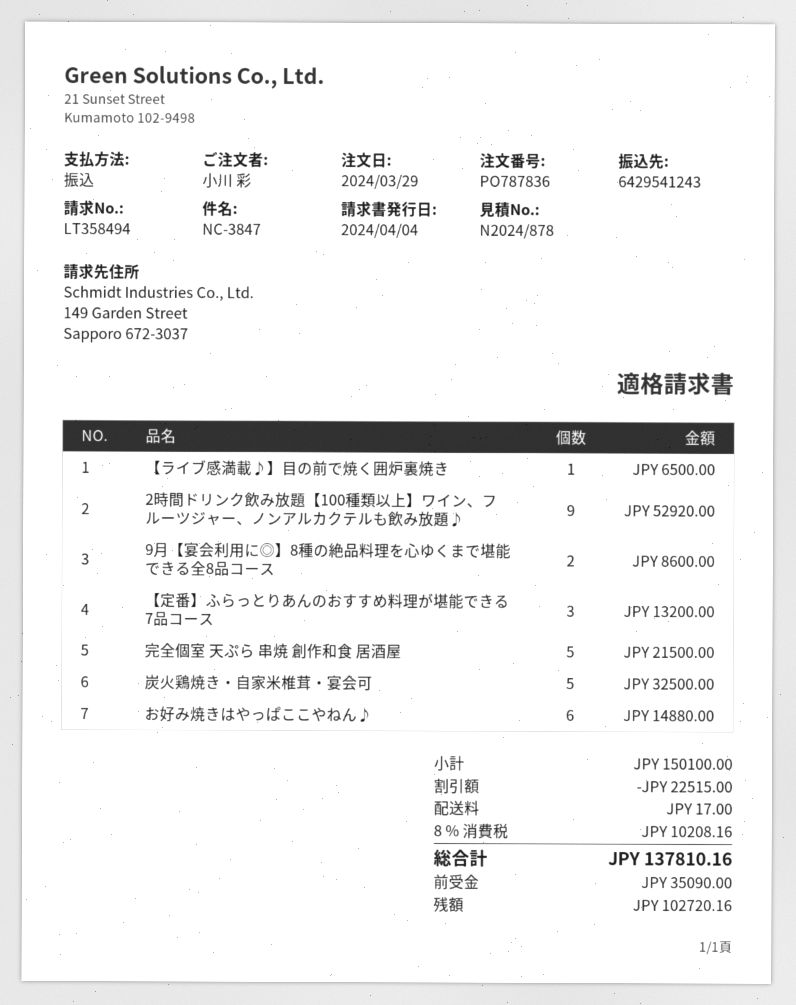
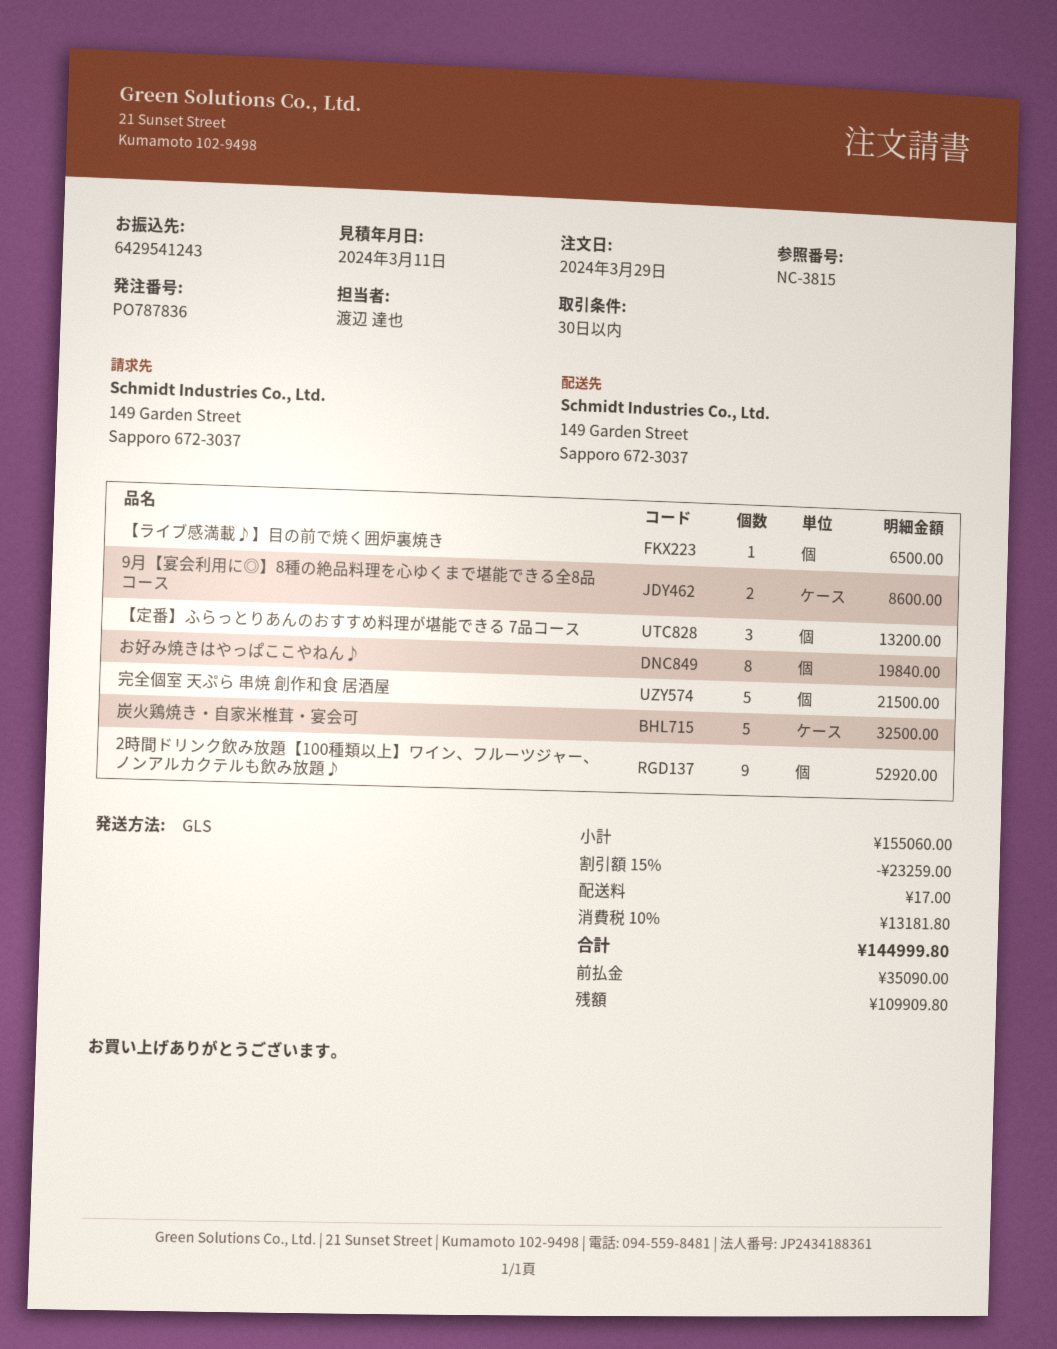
reference: NC-3847 -> NC-3815
お好み焼きはやっぱここやねん♪: 6 for 14880.00 -> 8 for 19840.00
subtotal: 150100.00 -> 155060.00
discount: 22515.00 -> 23259.00
tax: 8% = 10208.16 -> 10% = 13181.80
total: 137810.16 -> 144999.80
balance: 102720.16 -> 109909.80

